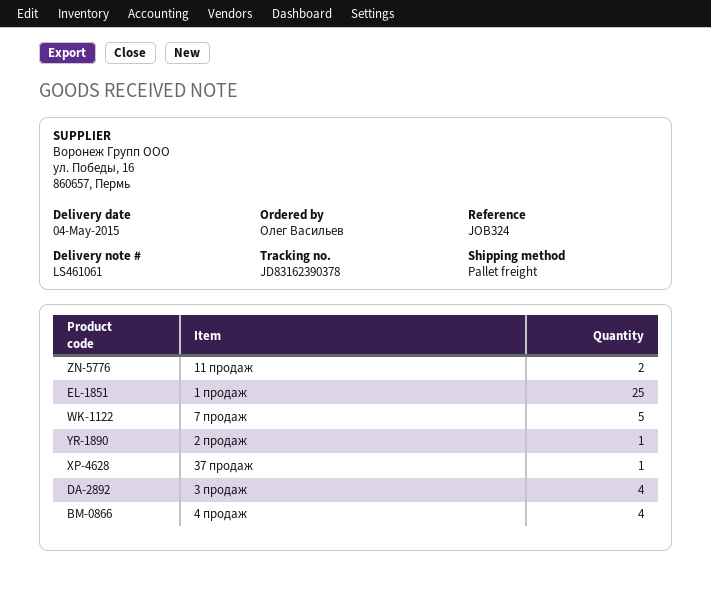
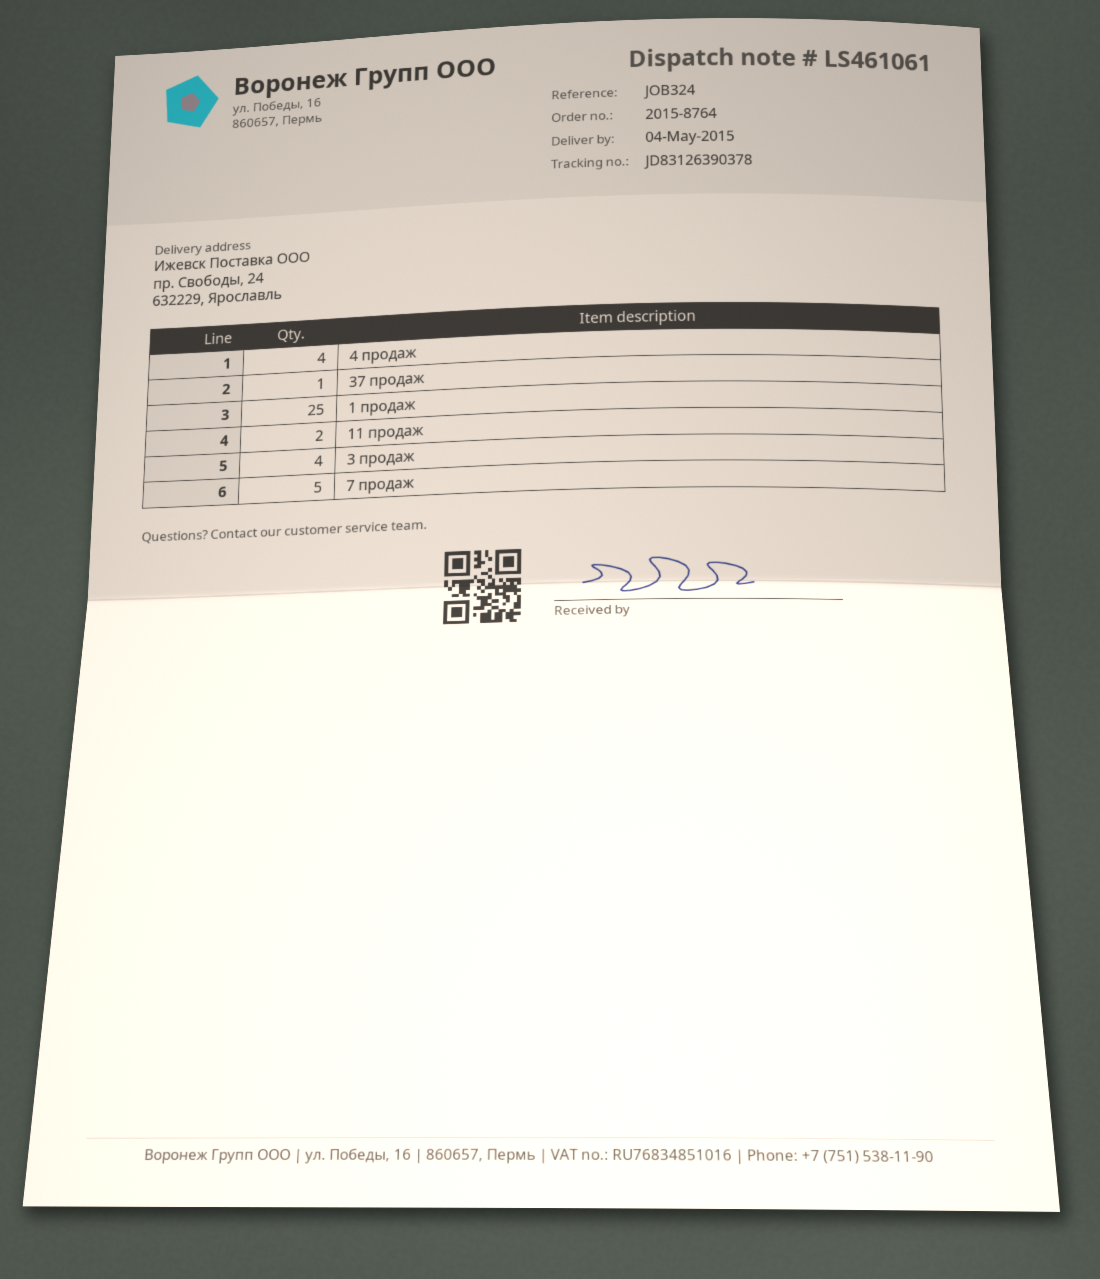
tracking number: JD83162390378 -> JD83126390378
2 продаж: 1 -> none

